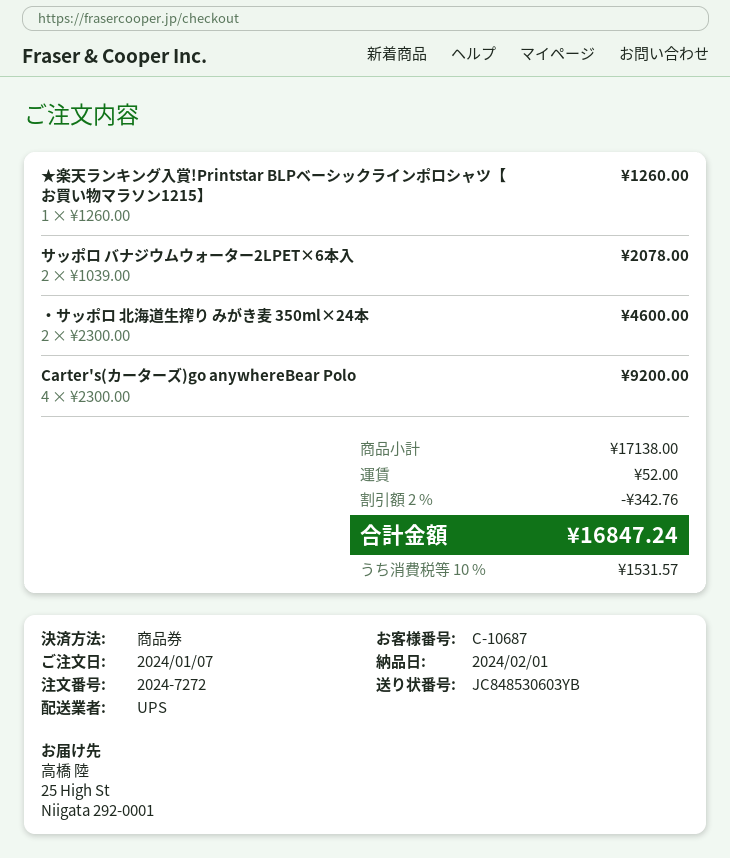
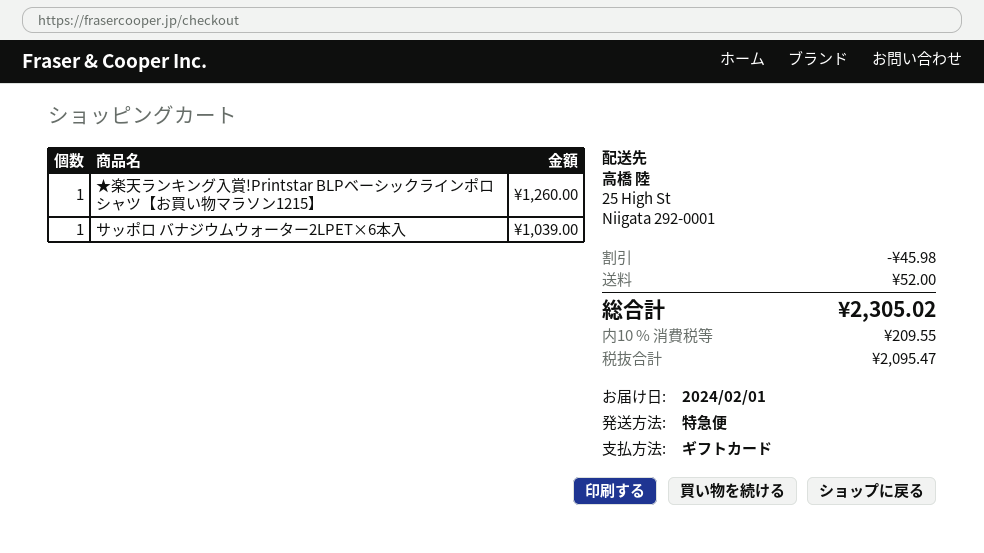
shipping method: UPS -> express
サッポロ バナジウムウォーター2LPET×6本入: 2 for 2078.00 -> 1 for 1039.00
・サッポロ 北海道生搾り みがき麦 350ml×24本: 2 for 4600.00 -> none
Carter's(カーターズ)go anywhereBear Polo: 4 for 9200.00 -> none
discount: 342.76 -> 45.98
tax: 10% = 1531.57 -> 10% = 209.55
total: 16847.24 -> 2305.02

